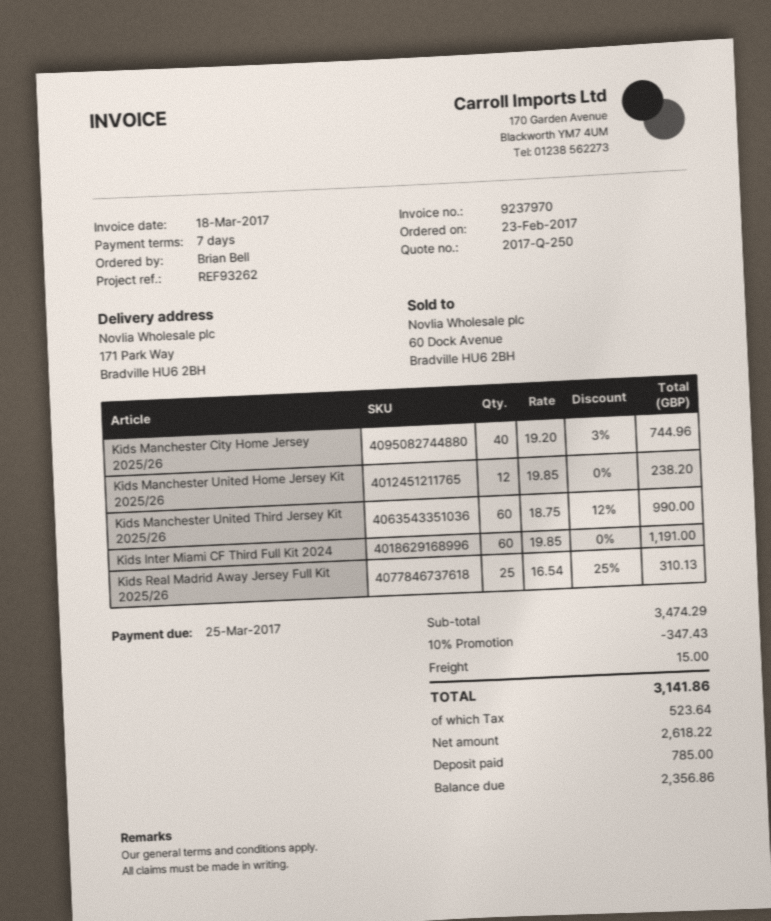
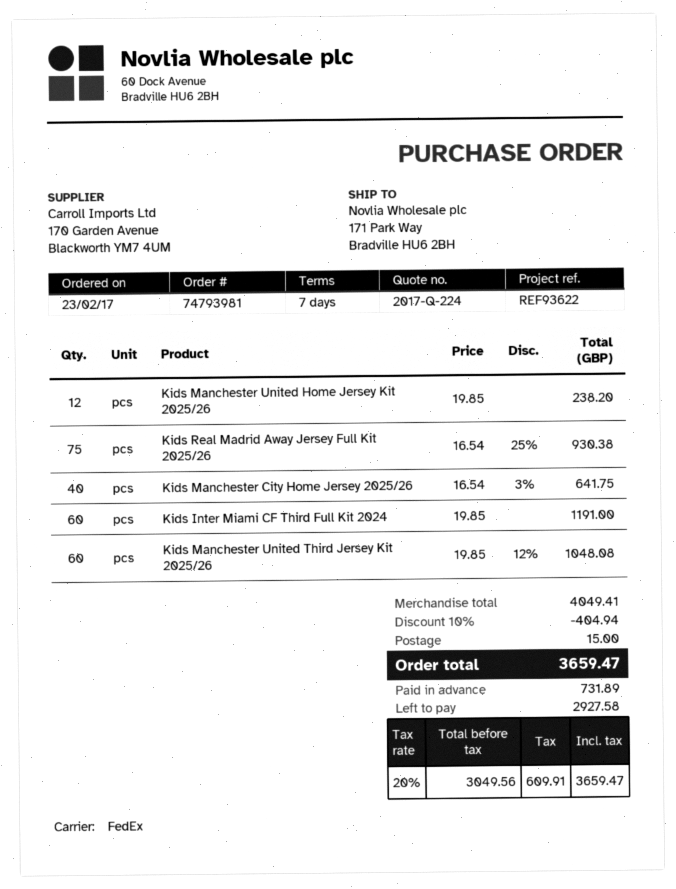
quote number: 2017-Q-250 -> 2017-Q-224
reference: REF93262 -> REF93622
Kids Manchester City Home Jersey 2025/26: 40 x 19.20 - 3% = 744.96 -> 40 x 16.54 - 3% = 641.75
Kids Manchester United Third Jersey Kit 2025/26: 60 x 18.75 - 12% = 990.00 -> 60 x 19.85 - 12% = 1048.08
Kids Real Madrid Away Jersey Full Kit 2025/26: 25 x 16.54 - 25% = 310.13 -> 75 x 16.54 - 25% = 930.38
subtotal: 3474.29 -> 4049.41
discount: 10% = 347.43 -> 10% = 404.94
net: 2618.22 -> 3049.56
tax: 523.64 -> 609.91
total: 3141.86 -> 3659.47
deposit: 785.00 -> 731.89
balance: 2356.86 -> 2927.58

